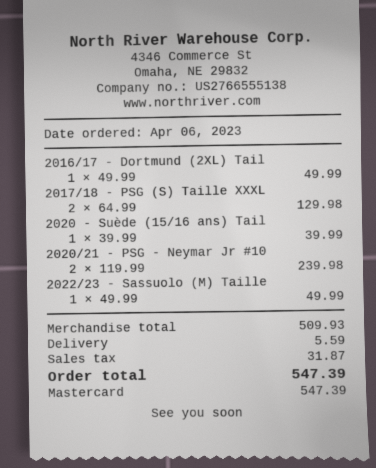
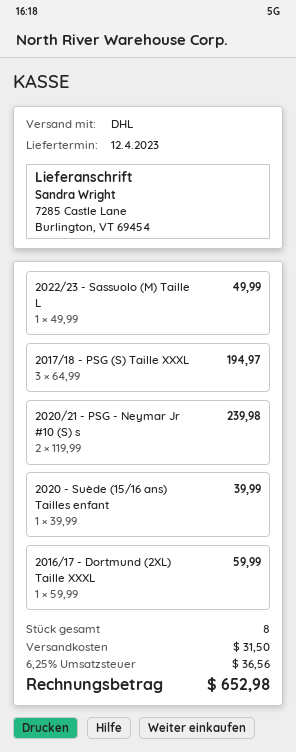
2016/17 - Dortmund (2XL) Tail: 1 x 49.99 = 49.99 -> 1 x 59.99 = 59.99
2017/18 - PSG (S) Taille XXXL: 2 x 64.99 = 129.98 -> 3 x 64.99 = 194.97
shipping: 5.59 -> 31.50
tax: 31.87 -> 36.56
total: 547.39 -> 652.98

